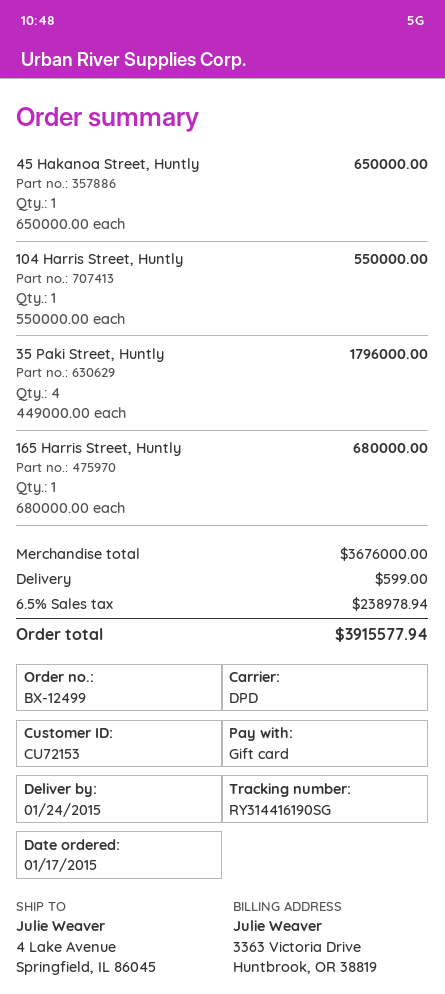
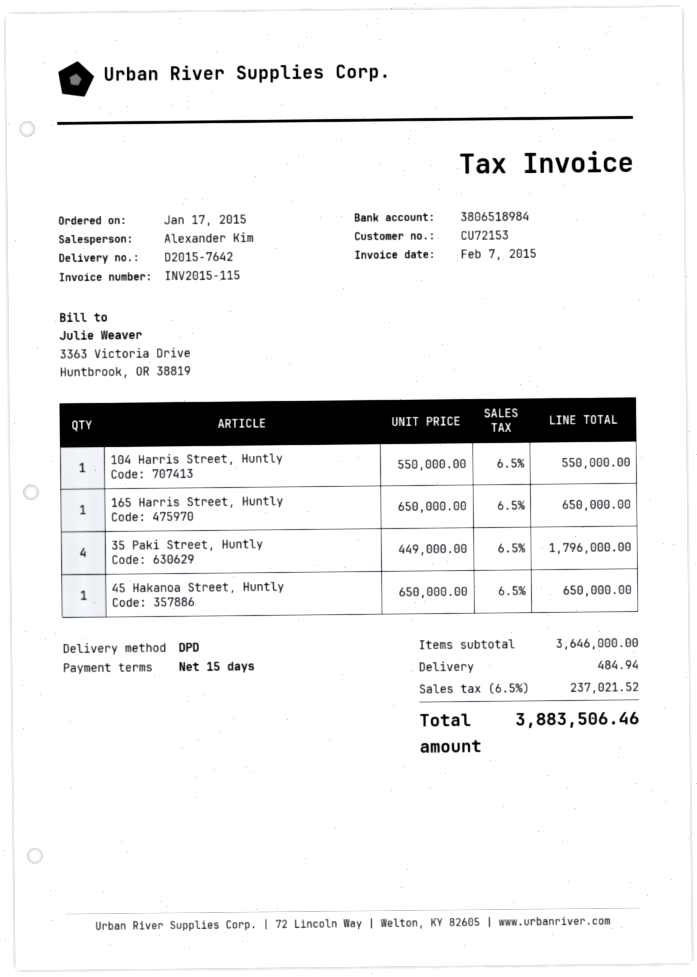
165 Harris Street, Huntly: 1 x 680000.00 = 680000.00 -> 1 x 650000.00 = 650000.00
subtotal: 3676000.00 -> 3646000.00
shipping: 599.00 -> 484.94
tax: 6.5% = 238978.94 -> 6.5% = 237021.52
total: 3915577.94 -> 3883506.46

